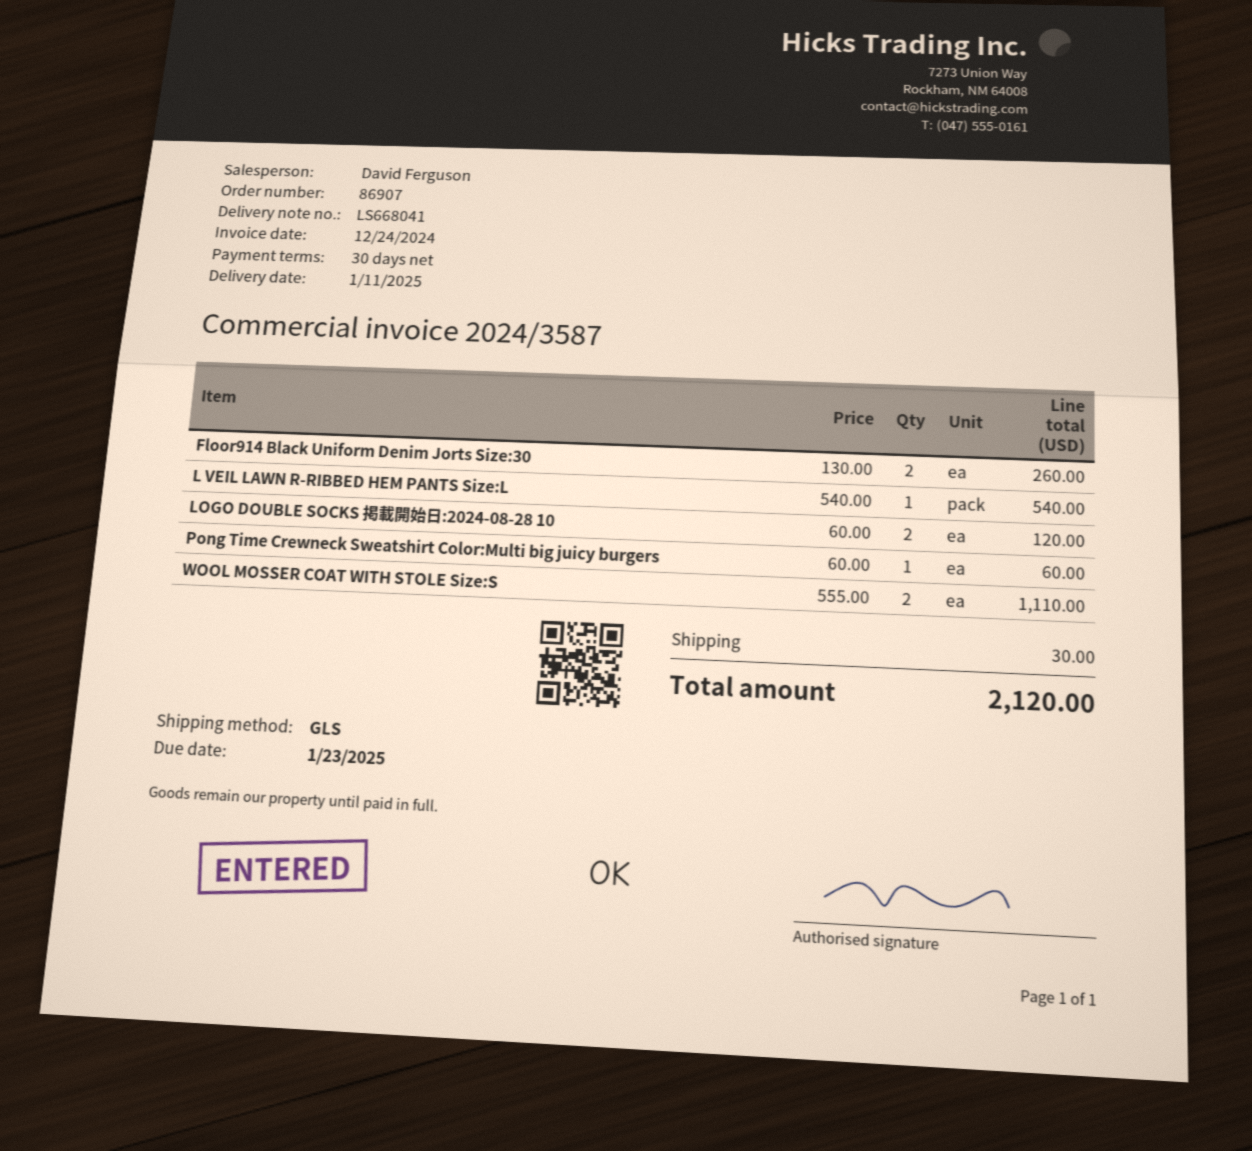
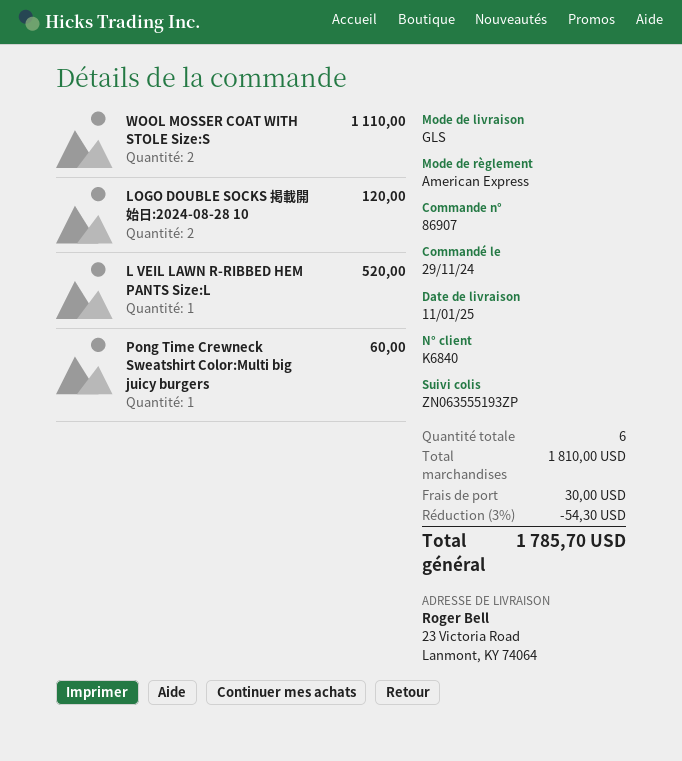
Floor914 Black Uniform Denim Jorts Size:30: 2 for 260.00 -> none
L VEIL LAWN R-RIBBED HEM PANTS Size:L: 1 for 540.00 -> 1 for 520.00
discount: none -> 3% = 54.30
total: 2120.00 -> 1785.70

